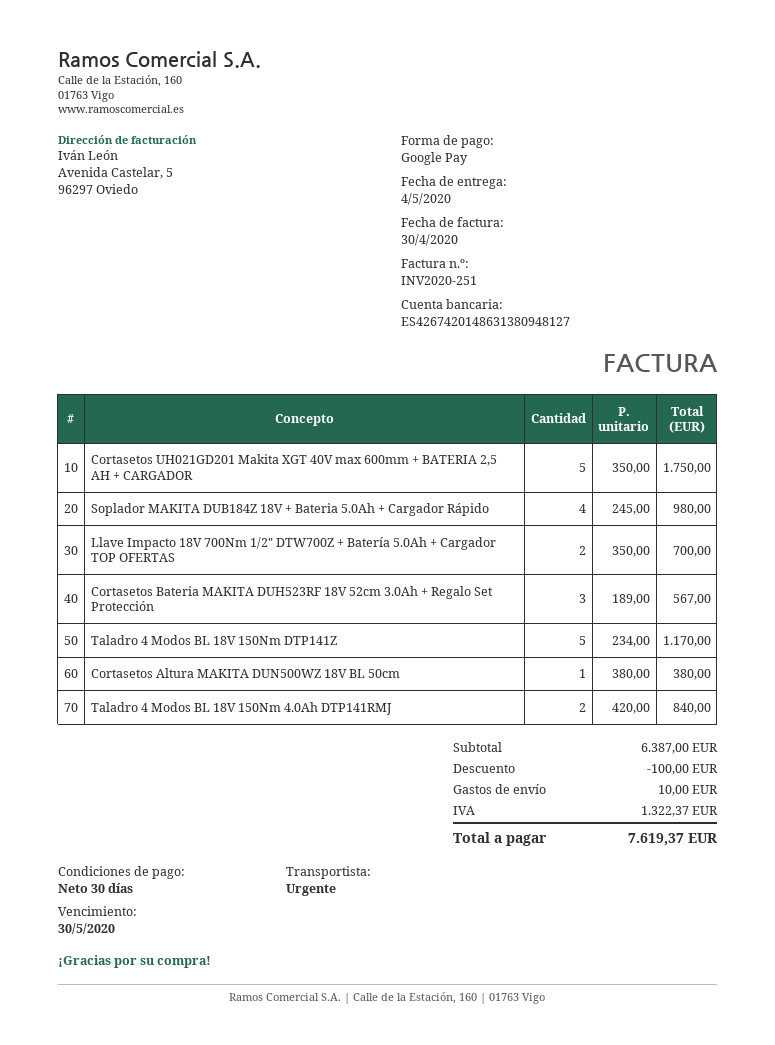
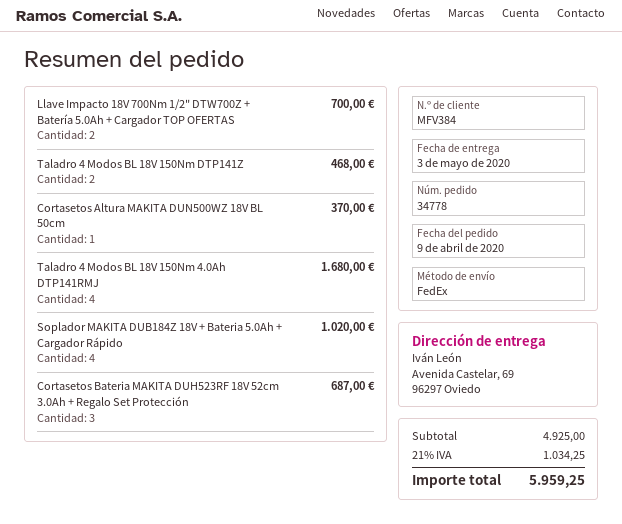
delivery date: 2020-05-04 -> 2020-05-03
shipping method: express -> FedEx
Cortasetos UH021GD201 Makita XGT 40V max 600mm + BATERIA 2,5 AH + CARGADOR: 5 for 1750.00 -> none
Soplador MAKITA DUB184Z 18V + Bateria 5.0Ah + Cargador Rápido: 4 for 980.00 -> 4 for 1020.00
Cortasetos Bateria MAKITA DUH523RF 18V 52cm 3.0Ah + Regalo Set Protección: 3 for 567.00 -> 3 for 687.00
Taladro 4 Modos BL 18V 150Nm DTP141Z: 5 for 1170.00 -> 2 for 468.00
Cortasetos Altura MAKITA DUN500WZ 18V BL 50cm: 1 for 380.00 -> 1 for 370.00
Taladro 4 Modos BL 18V 150Nm 4.0Ah DTP141RMJ: 2 for 840.00 -> 4 for 1680.00
subtotal: 6387.00 -> 4925.00
discount: 100.00 -> none
shipping: 10.00 -> none
tax: 1322.37 -> 1034.25
total: 7619.37 -> 5959.25

